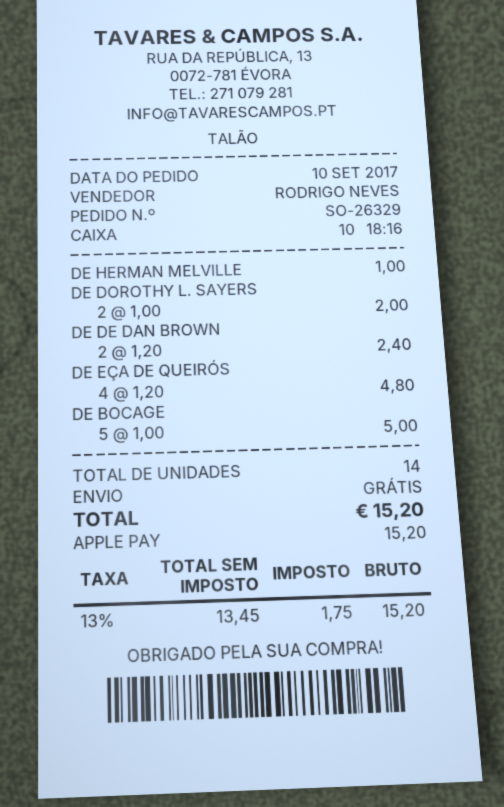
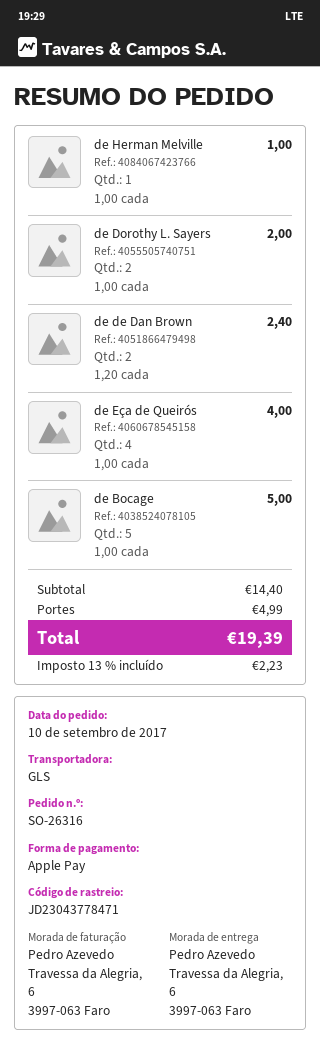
order number: SO-26329 -> SO-26316
DE EÇA DE QUEIRÓS: 4 x 1.20 = 4.80 -> 4 x 1.00 = 4.00
shipping: 0.00 -> 4.99
tax: 13% = 1.75 -> 13% = 2.23
total: 15.20 -> 19.39

